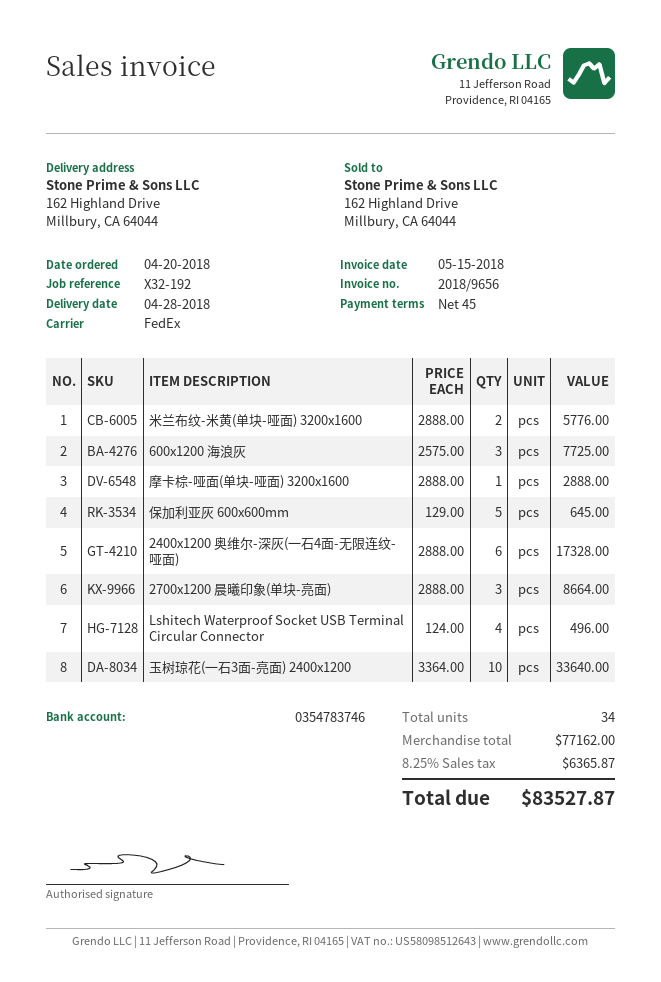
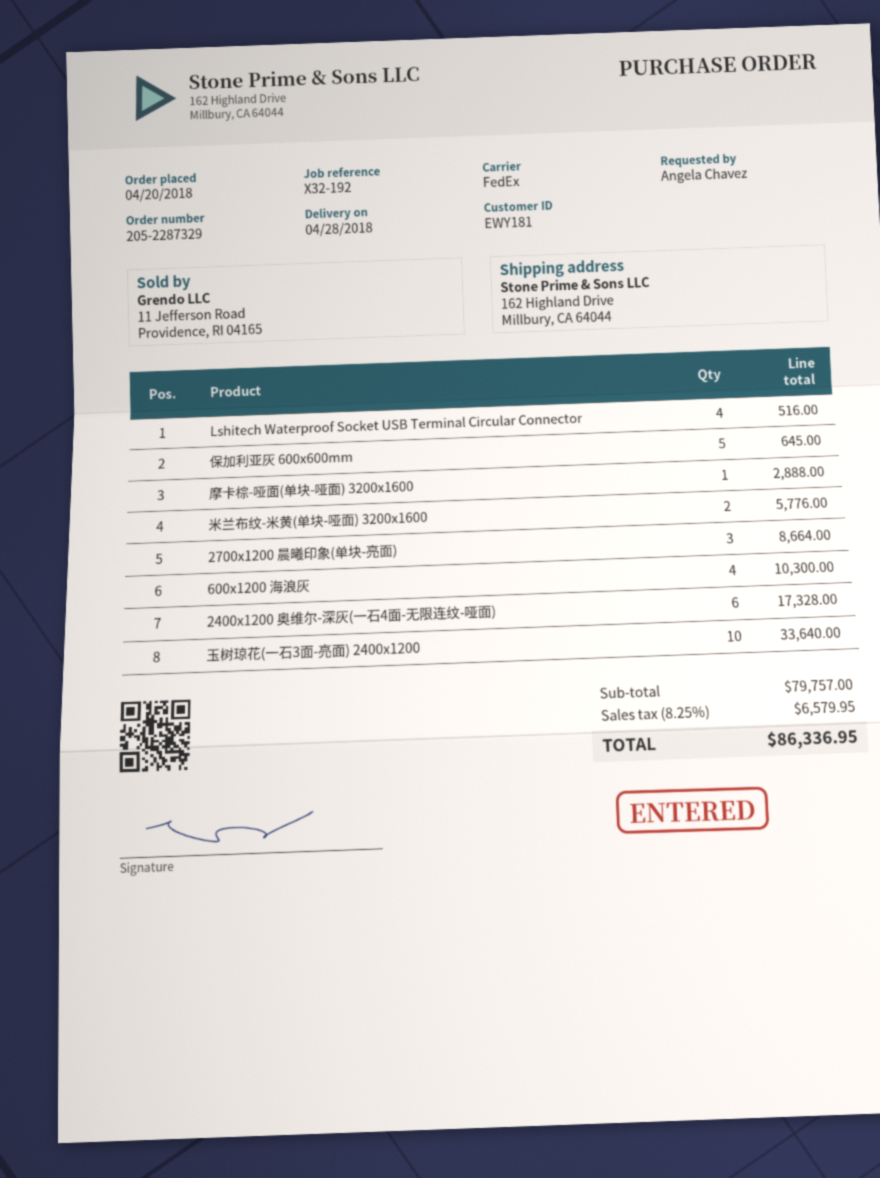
600x1200 海浪灰: 3 for 7725.00 -> 4 for 10300.00
Lshitech Waterproof Socket USB Terminal Circular Connector: 4 for 496.00 -> 4 for 516.00
subtotal: 77162.00 -> 79757.00
tax: 8.25% = 6365.87 -> 8.25% = 6579.95
total: 83527.87 -> 86336.95

